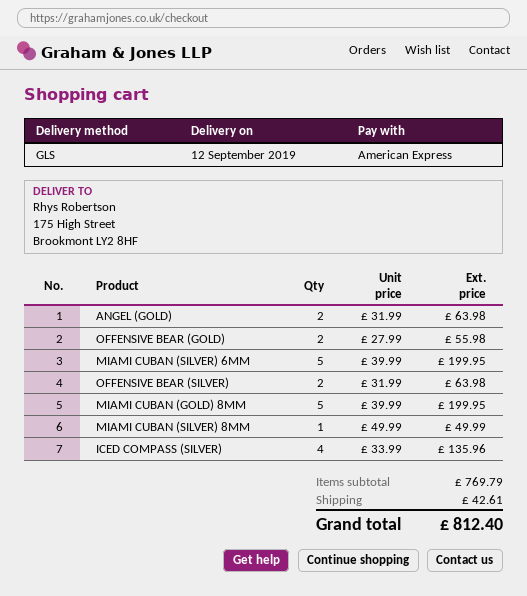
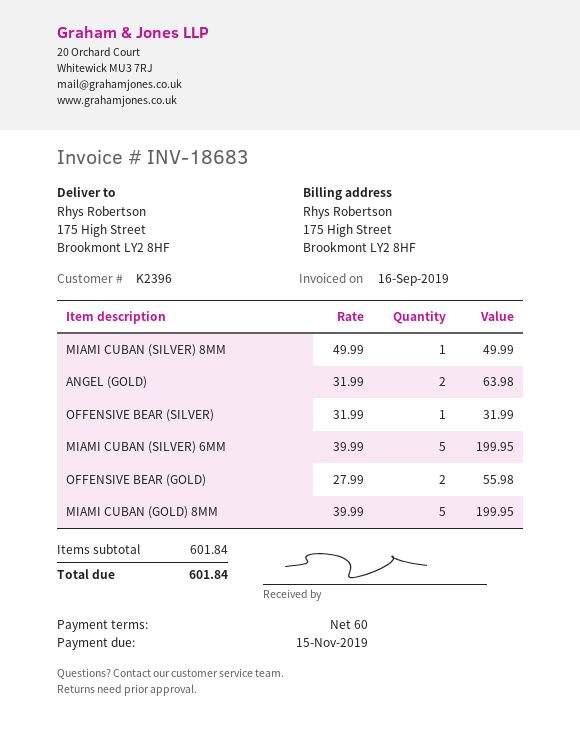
OFFENSIVE BEAR (SILVER): 2 x 31.99 = 63.98 -> 1 x 31.99 = 31.99
ICED COMPASS (SILVER): 4 x 33.99 = 135.96 -> none
subtotal: 769.79 -> 601.84
shipping: 42.61 -> none
total: 812.40 -> 601.84

